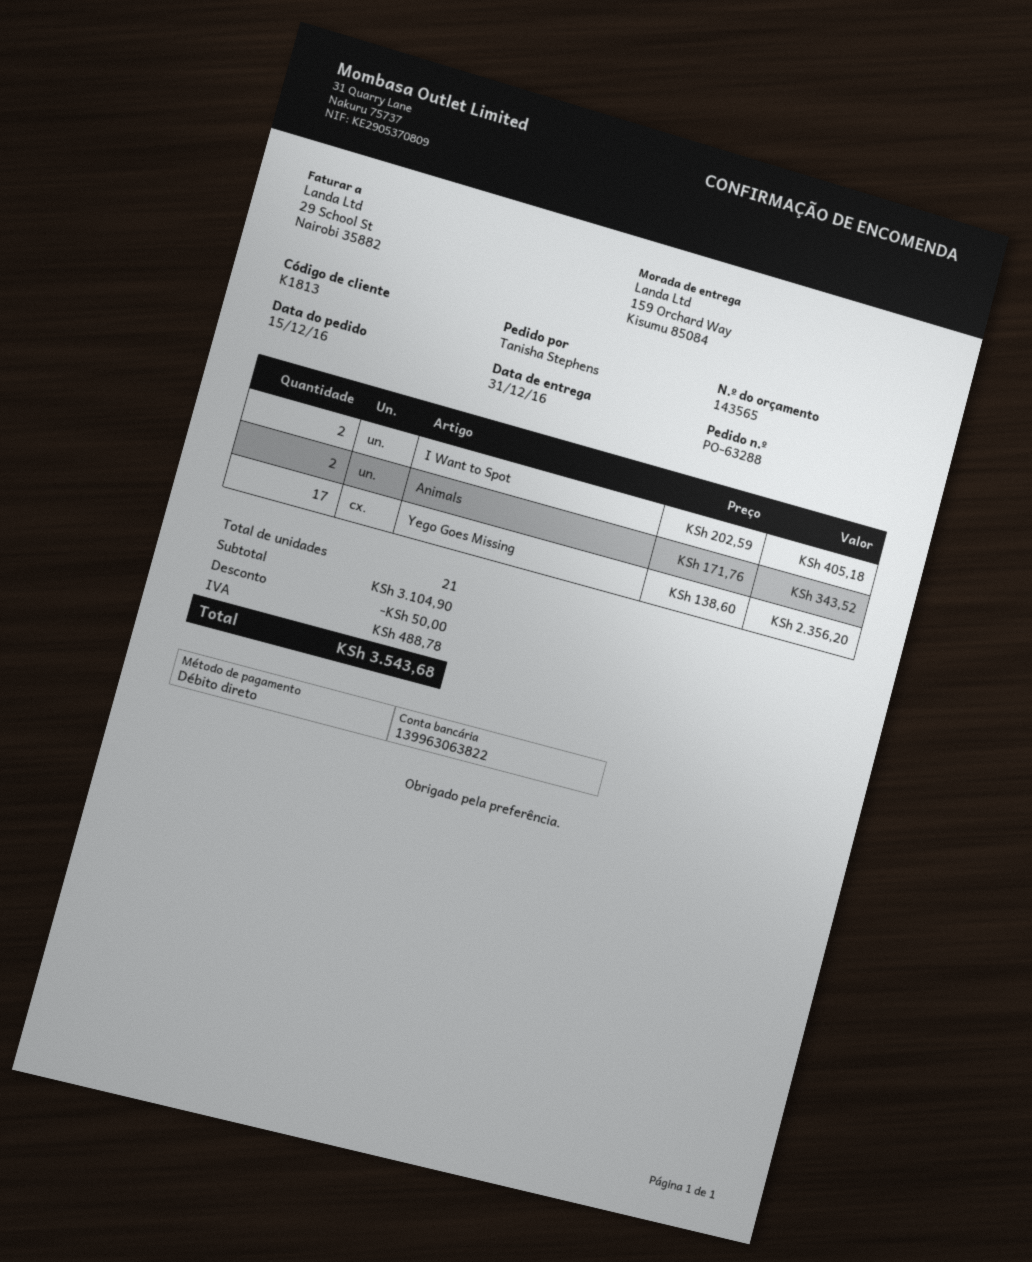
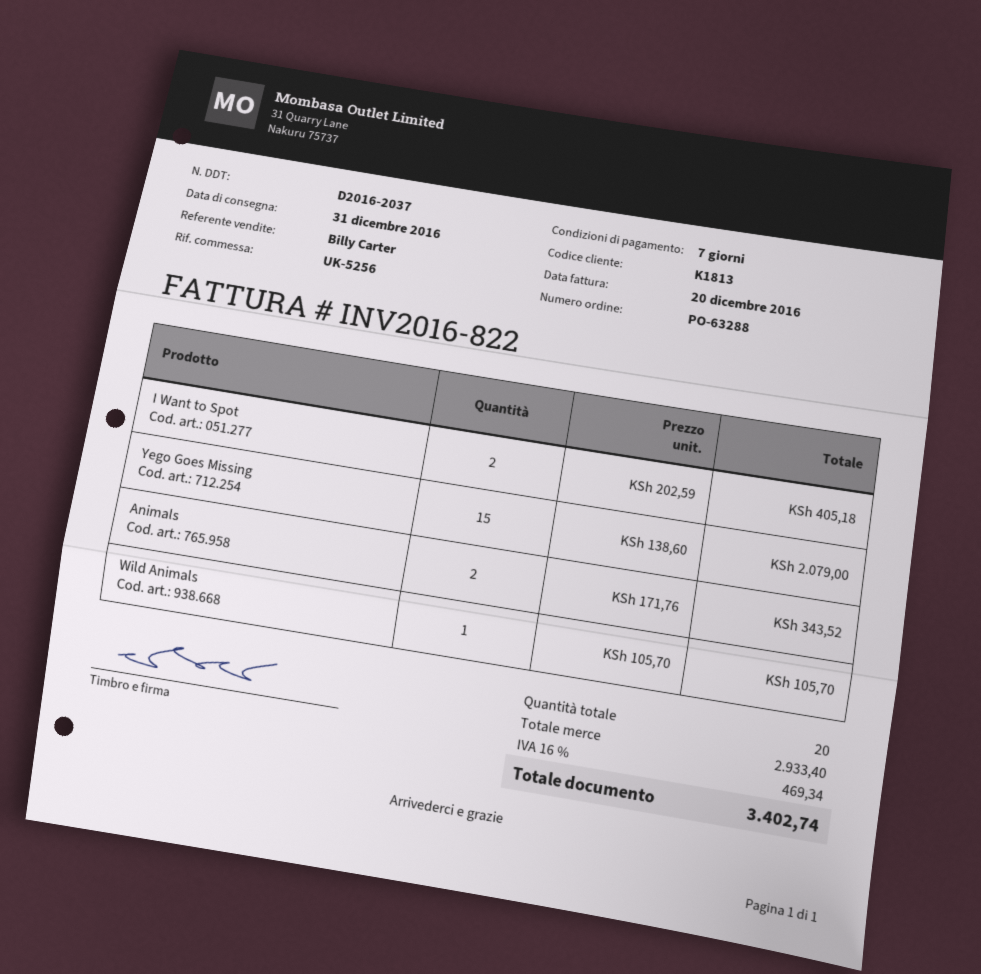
Yego Goes Missing: 17 x 138.60 = 2356.20 -> 15 x 138.60 = 2079.00
Wild Animals: none -> 1 x 105.70 = 105.70
total quantity: 21 -> 20
subtotal: 3104.90 -> 2933.40
discount: 50.00 -> none
tax: 488.78 -> 469.34
total: 3543.68 -> 3402.74

